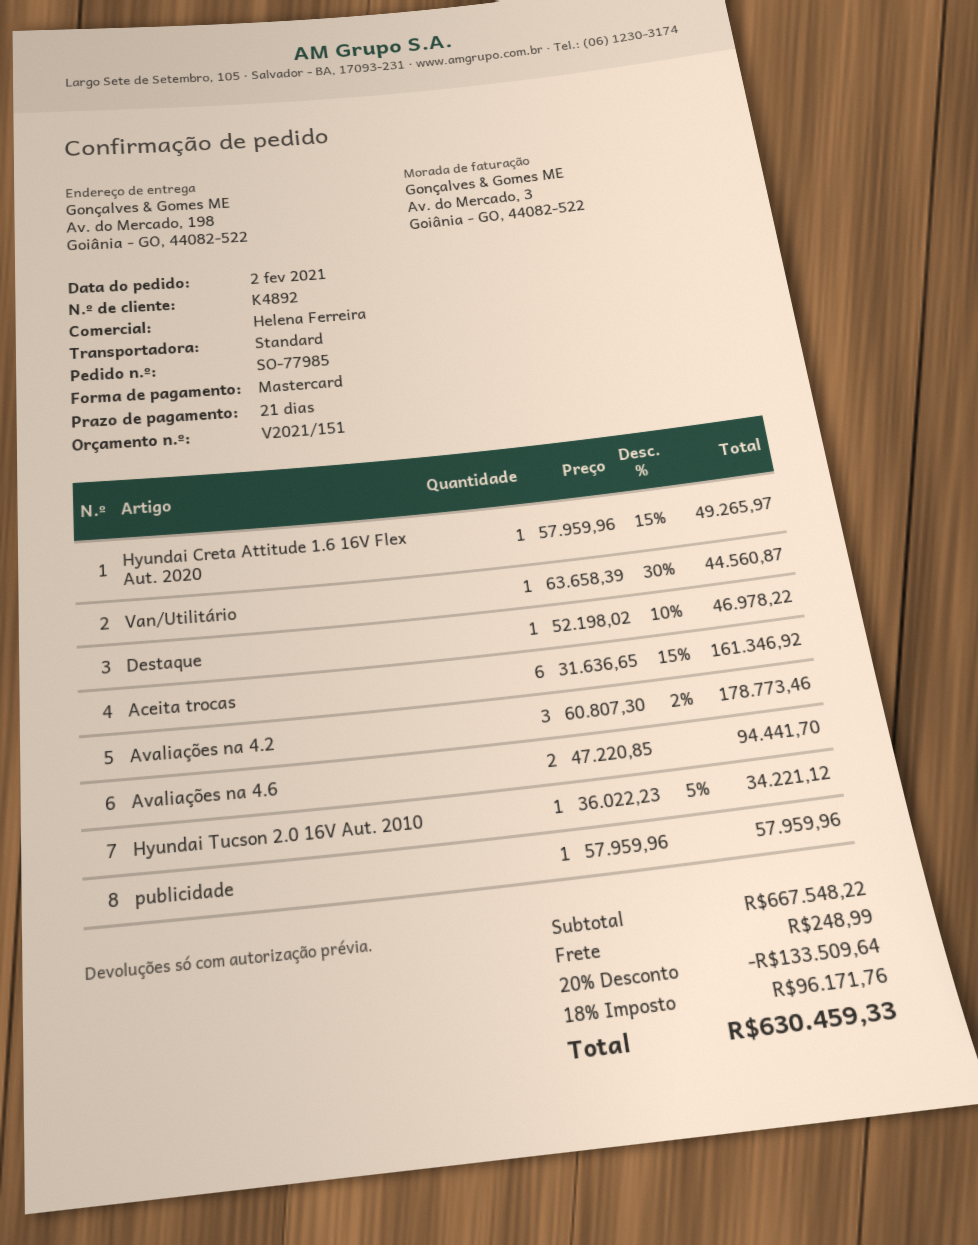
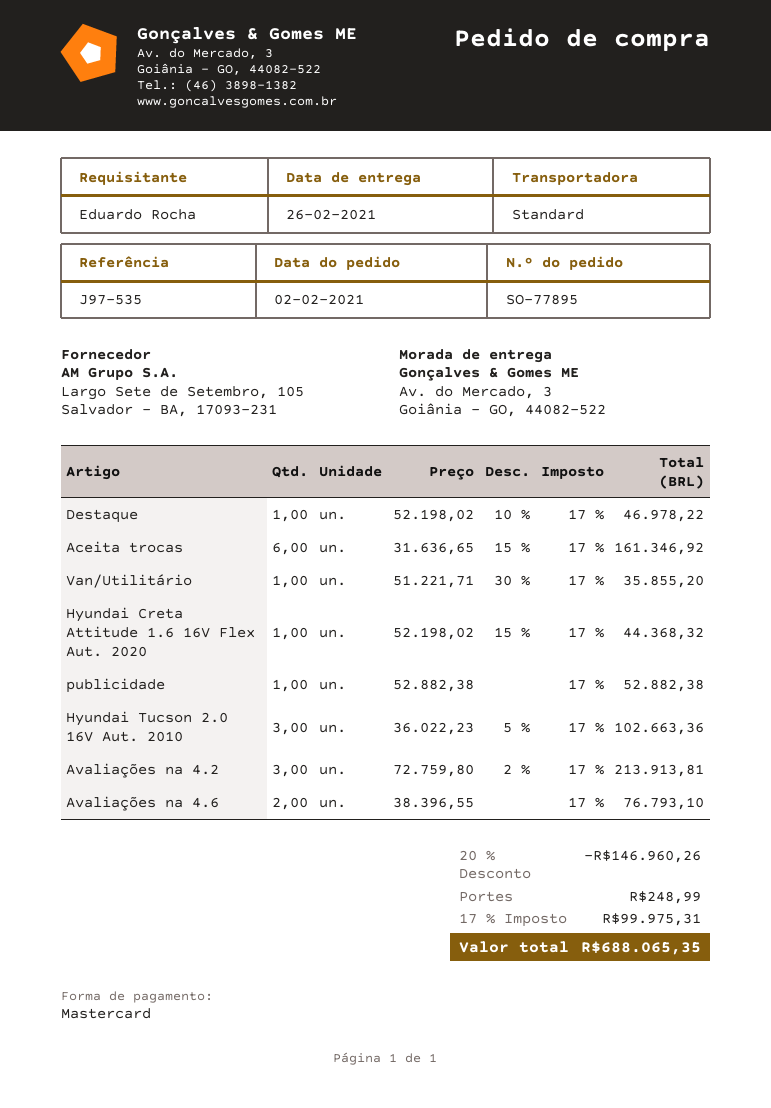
order number: SO-77985 -> SO-77895
ship to: Av. do Mercado, 198, Goiânia - GO, 44082-522 -> Av. do Mercado, 3, Goiânia - GO, 44082-522
Hyundai Creta Attitude 1.6 16V Flex Aut. 2020: 1 x 57959.96 - 15% = 49265.97 -> 1 x 52198.02 - 15% = 44368.32
Van/Utilitário: 1 x 63658.39 - 30% = 44560.87 -> 1 x 51221.71 - 30% = 35855.20
Avaliações na 4.2: 3 x 60807.30 - 2% = 178773.46 -> 3 x 72759.80 - 2% = 213913.81
Avaliações na 4.6: 2 x 47220.85 = 94441.70 -> 2 x 38396.55 = 76793.10
Hyundai Tucson 2.0 16V Aut. 2010: 1 x 36022.23 - 5% = 34221.12 -> 3 x 36022.23 - 5% = 102663.36
publicidade: 1 x 57959.96 = 57959.96 -> 1 x 52882.38 = 52882.38
discount: 20% = 133509.64 -> 20% = 146960.26
tax: 18% = 96171.76 -> 17% = 99975.31
total: 630459.33 -> 688065.35

